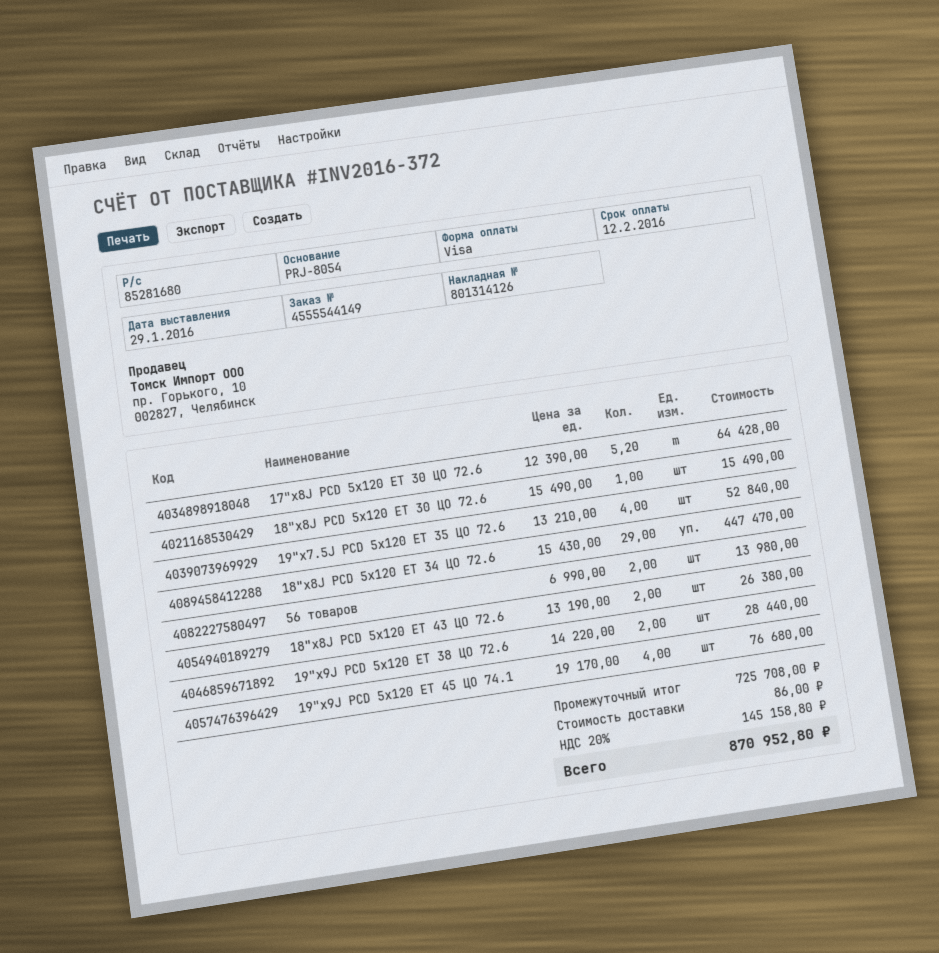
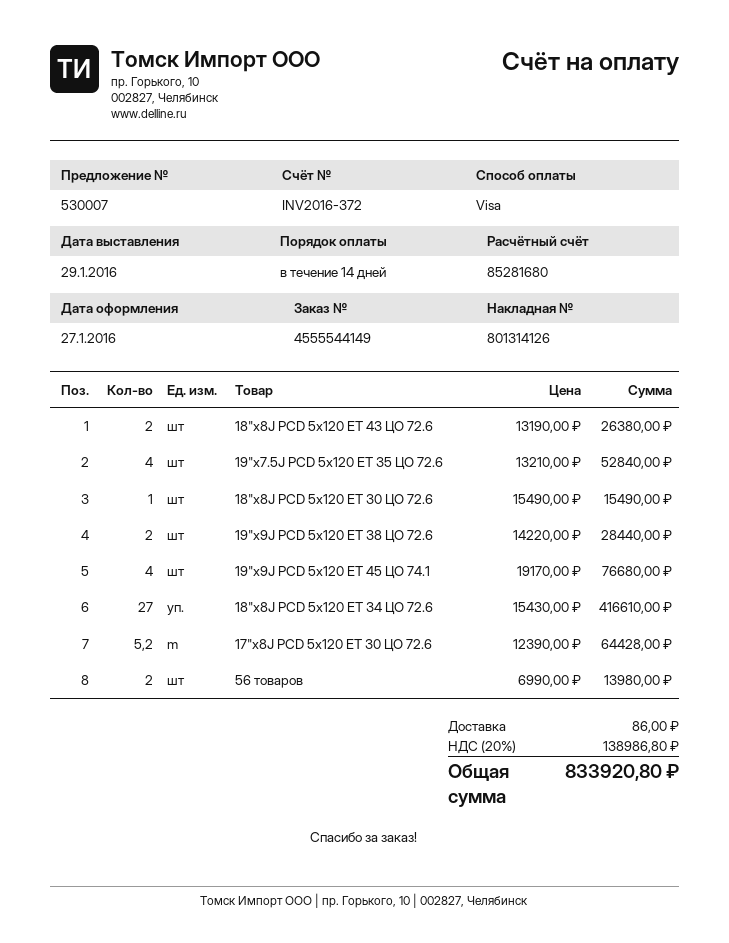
18"x8J PCD 5x120 ЕТ 34 ЦО 72.6: 29 x 15430.00 = 447470.00 -> 27 x 15430.00 = 416610.00
tax: 20% = 145158.80 -> 20% = 138986.80
total: 870952.80 -> 833920.80

